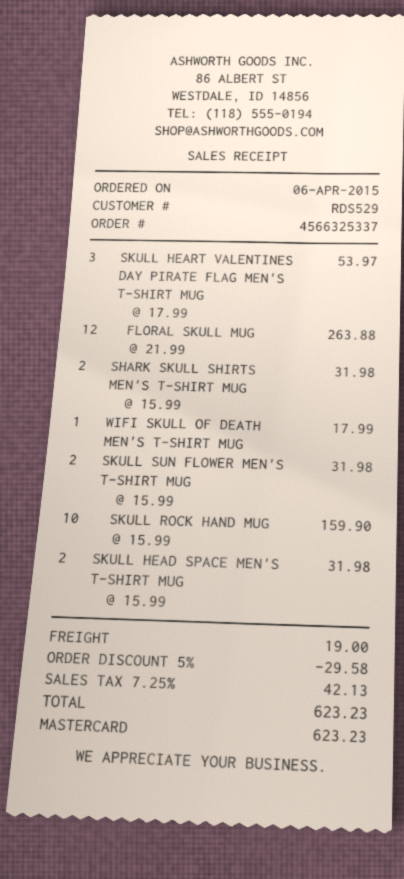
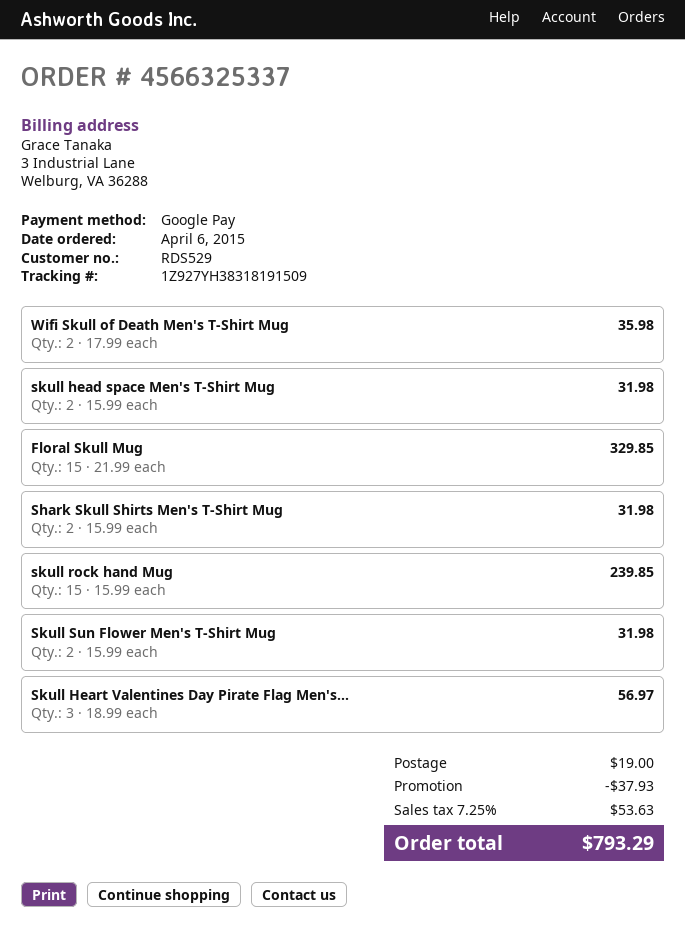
payment method: Mastercard -> Google Pay
SKULL HEART VALENTINES DAY PIRATE FLAG MEN'S T-SHIRT MUG: 3 x 17.99 = 53.97 -> 3 x 18.99 = 56.97
FLORAL SKULL MUG: 12 x 21.99 = 263.88 -> 15 x 21.99 = 329.85
WIFI SKULL OF DEATH MEN'S T-SHIRT MUG: 1 x 17.99 = 17.99 -> 2 x 17.99 = 35.98
SKULL ROCK HAND MUG: 10 x 15.99 = 159.90 -> 15 x 15.99 = 239.85
discount: 29.58 -> 37.93
tax: 7.25% = 42.13 -> 7.25% = 53.63
total: 623.23 -> 793.29

